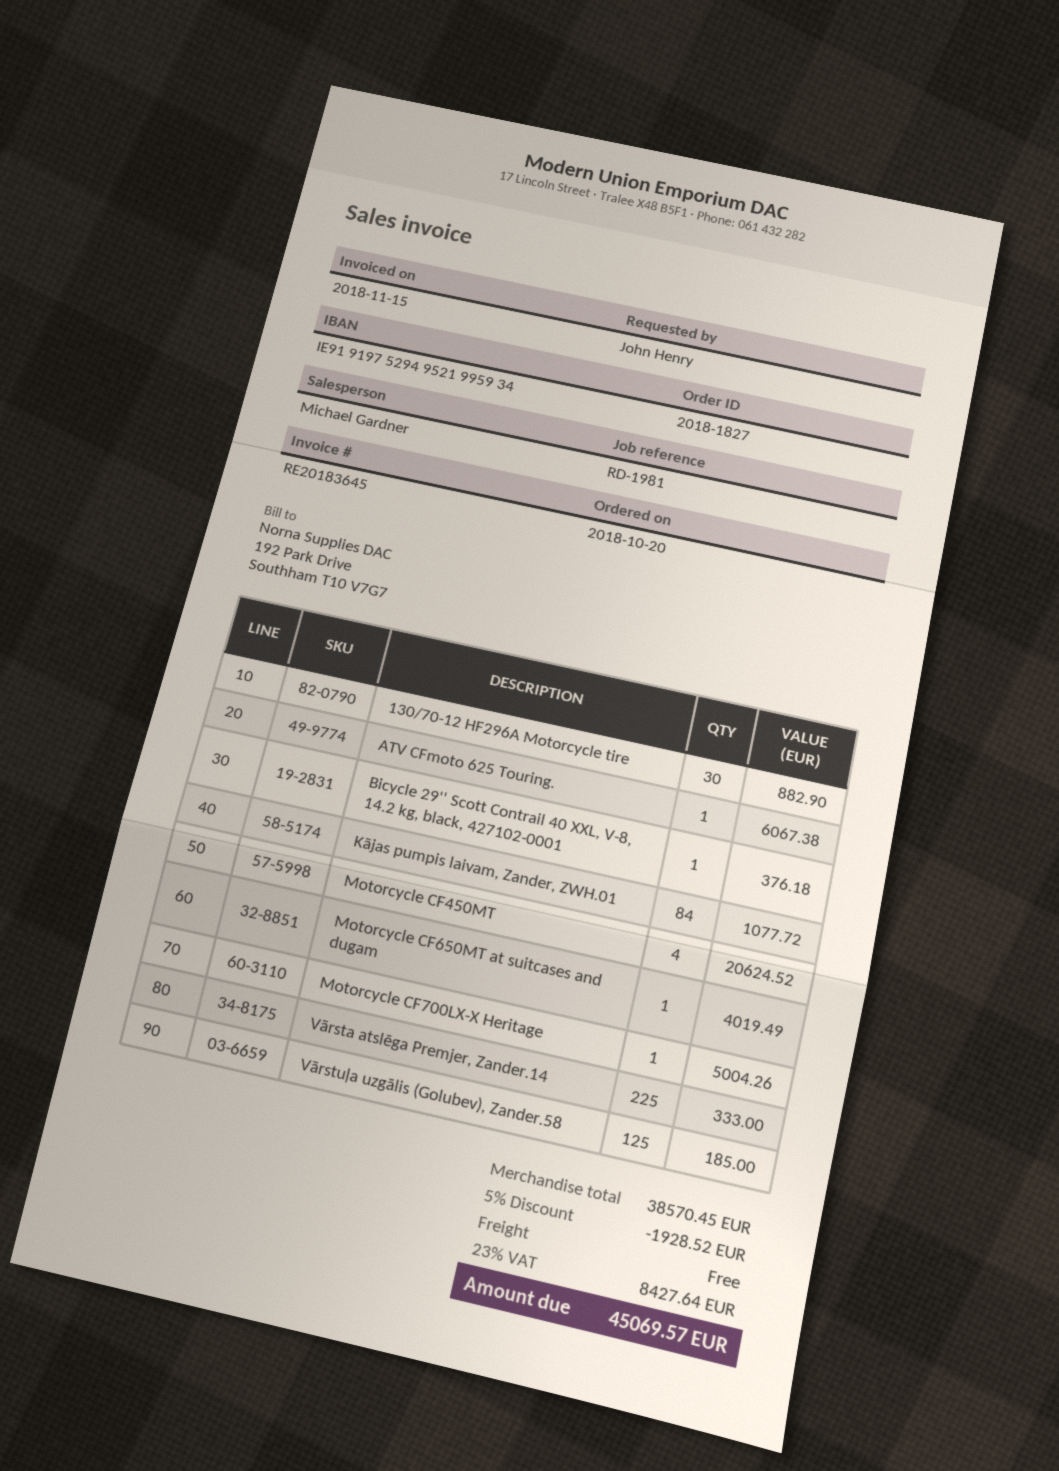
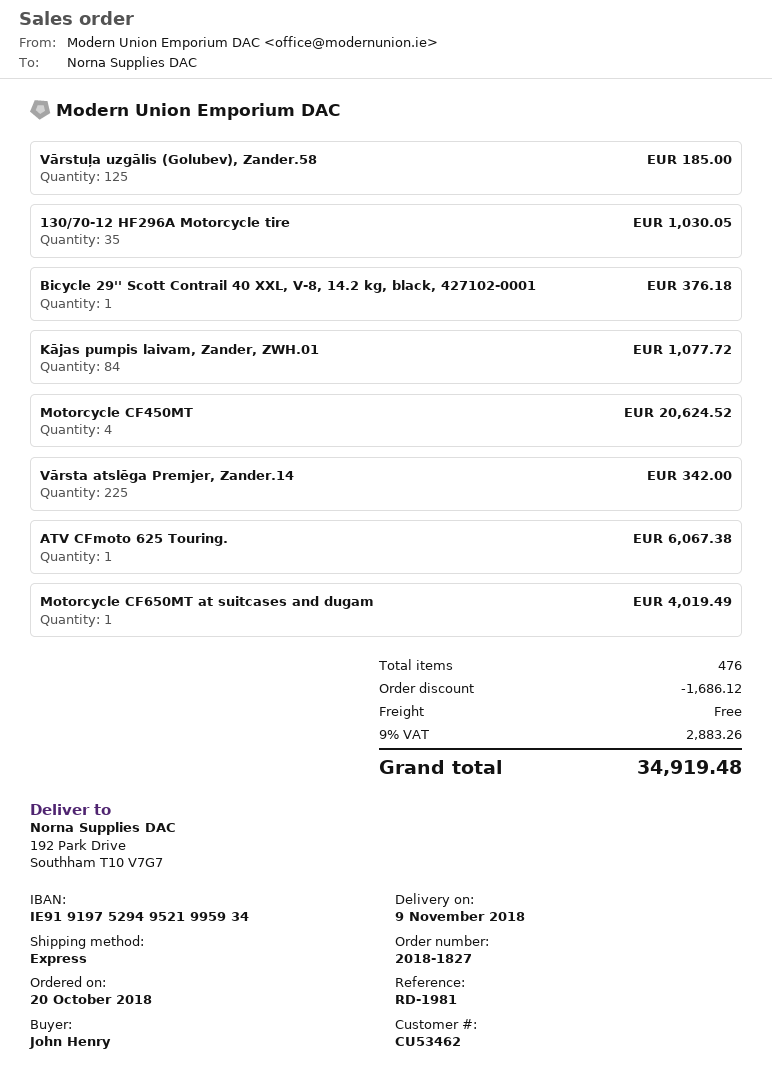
130/70-12 HF296A Motorcycle tire: 30 for 882.90 -> 35 for 1030.05
Motorcycle CF700LX-X Heritage: 1 for 5004.26 -> none
Vārsta atslēga Premjer, Zander.14: 225 for 333.00 -> 225 for 342.00
discount: 1928.52 -> 1686.12
tax: 23% = 8427.64 -> 9% = 2883.26
total: 45069.57 -> 34919.48

